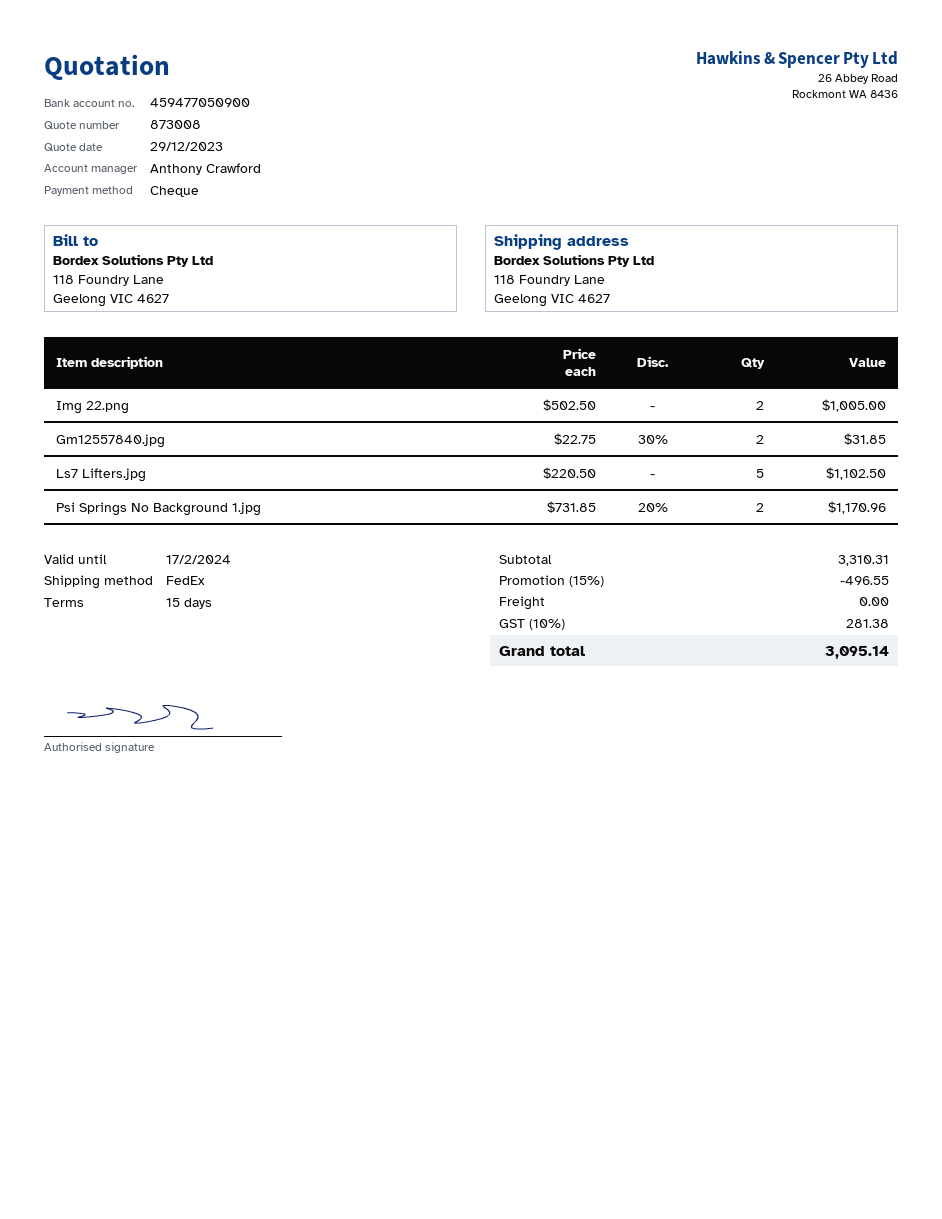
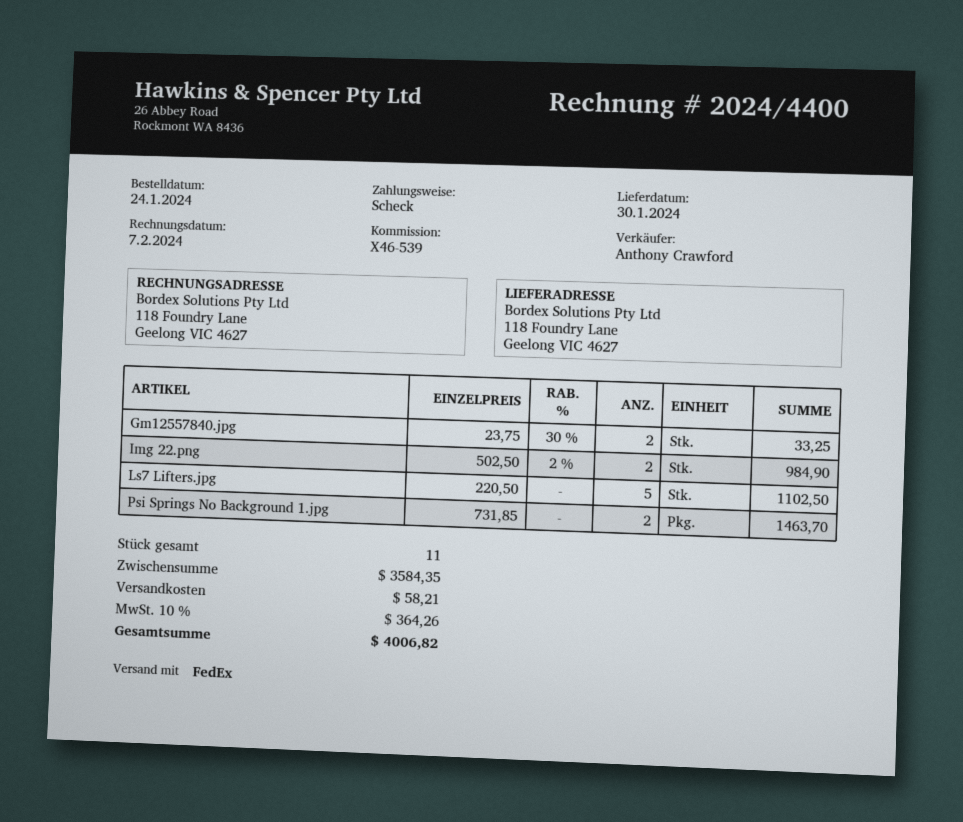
Img 22.png: 2 x 502.50 = 1005.00 -> 2 x 502.50 - 2% = 984.90
Gm12557840.jpg: 2 x 22.75 - 30% = 31.85 -> 2 x 23.75 - 30% = 33.25
Psi Springs No Background 1.jpg: 2 x 731.85 - 20% = 1170.96 -> 2 x 731.85 = 1463.70
subtotal: 3310.31 -> 3584.35
discount: 15% = 496.55 -> none
shipping: 0.00 -> 58.21
tax: 10% = 281.38 -> 10% = 364.26
total: 3095.14 -> 4006.82

